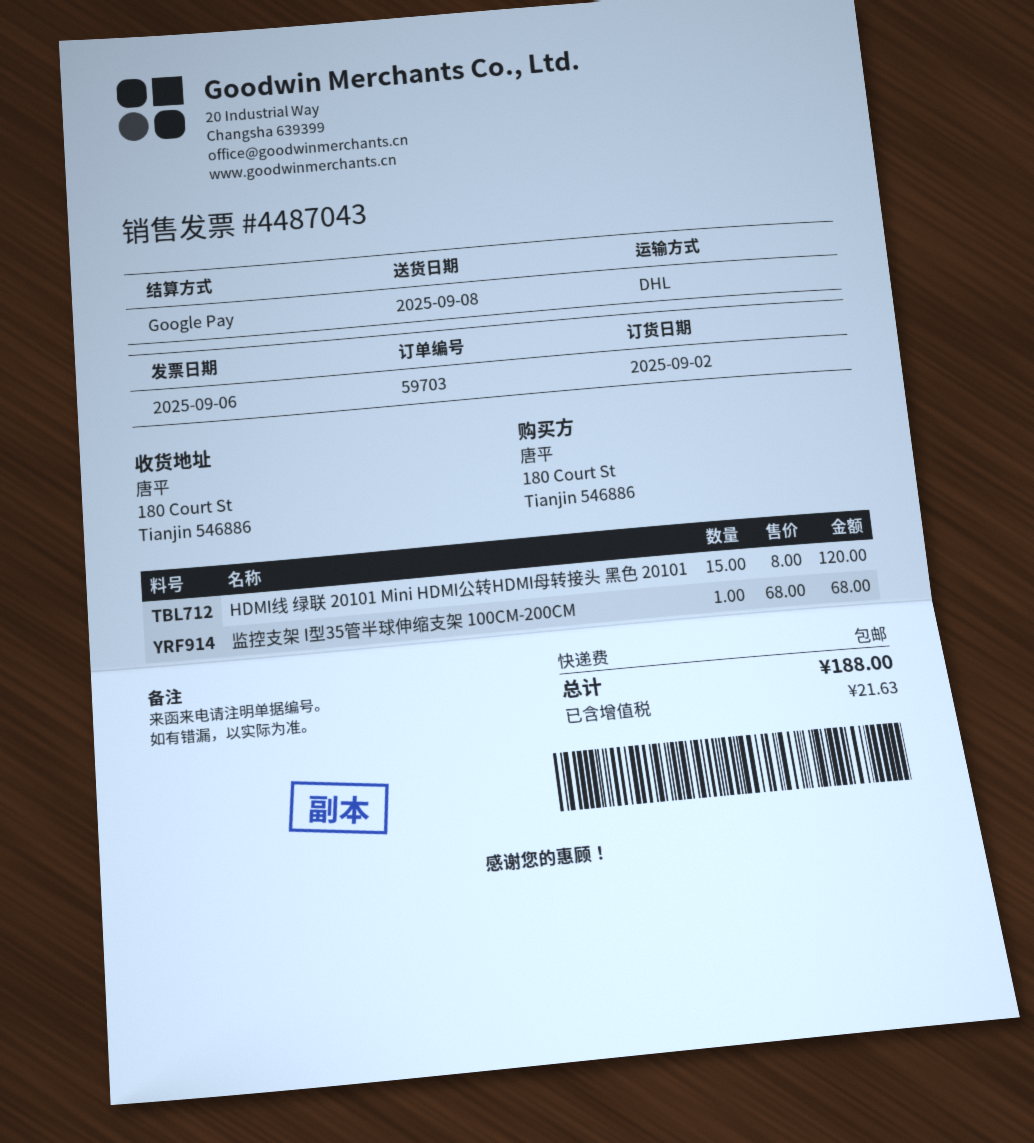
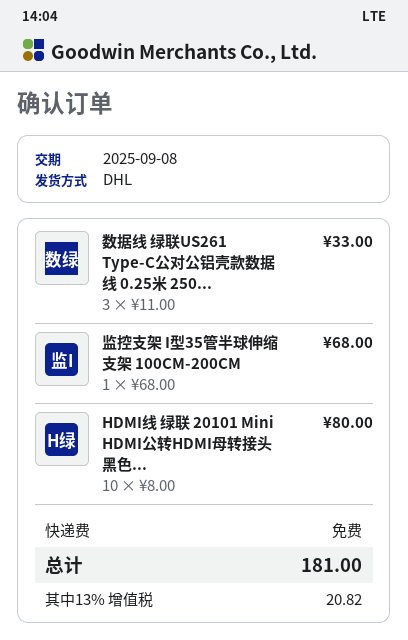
HDMI线 绿联 20101 Mini HDMI公转HDMI母转接头 黑色 20101: 15 x 8.00 = 120.00 -> 10 x 8.00 = 80.00
数据线 绿联US261 Type-C公对公铝壳款数据线 0.25米 250...: none -> 3 x 11.00 = 33.00
tax: 21.63 -> 20.82
total: 188.00 -> 181.00

